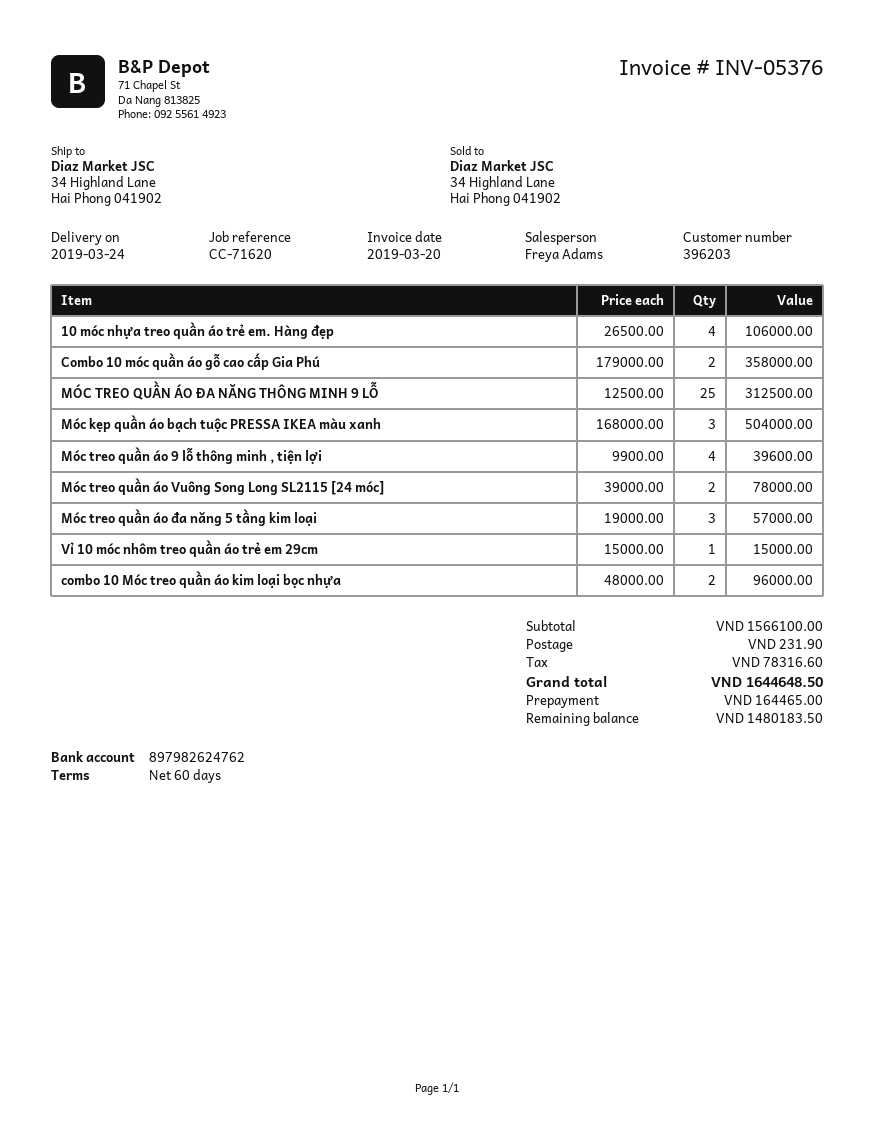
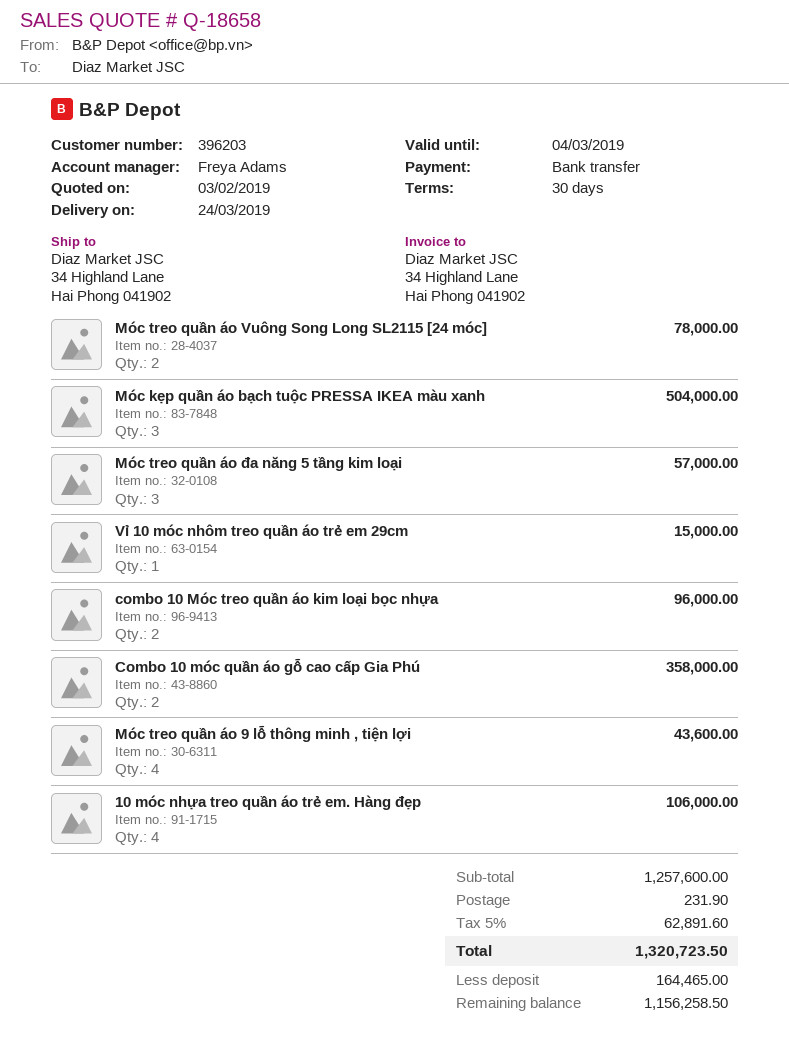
payment terms: 60 days -> 30 days
MÓC TREO QUẦN ÁO ĐA NĂNG THÔNG MINH 9 LỖ: 25 for 312500.00 -> none
Móc treo quần áo 9 lỗ thông minh , tiện lợi: 4 for 39600.00 -> 4 for 43600.00
subtotal: 1566100.00 -> 1257600.00
tax: 78316.60 -> 62891.60
total: 1644648.50 -> 1320723.50
balance: 1480183.50 -> 1156258.50

